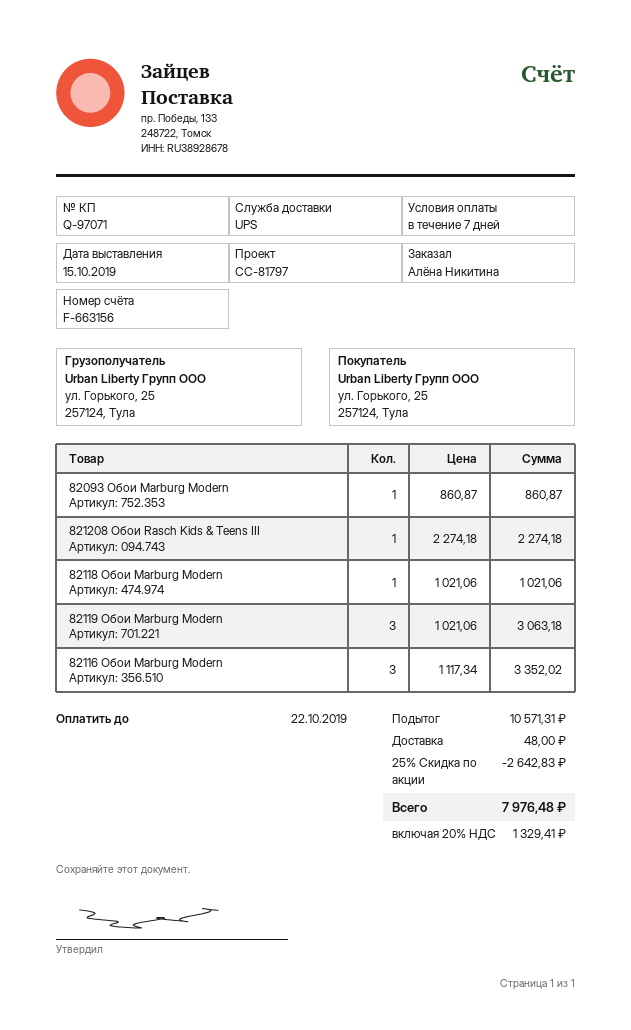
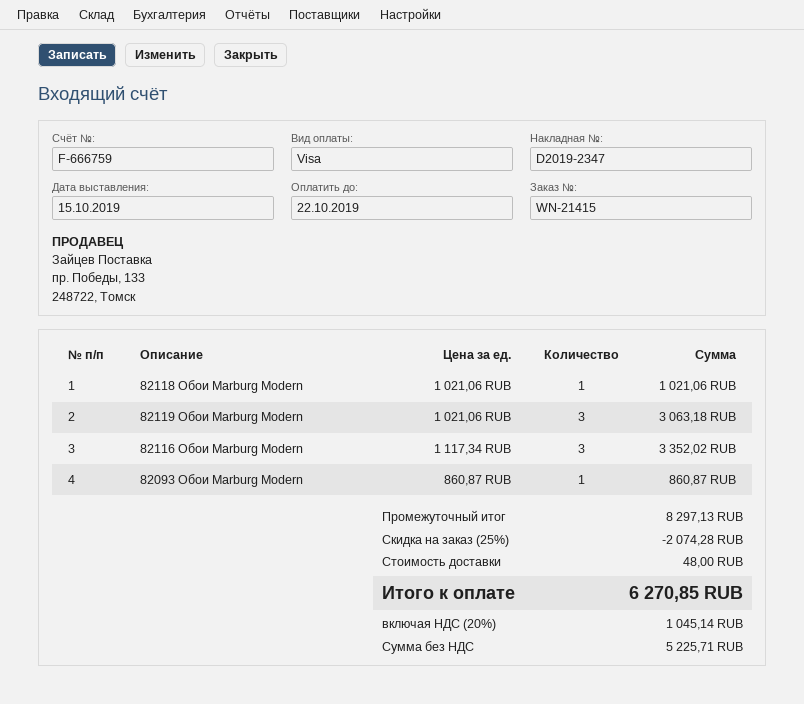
invoice number: F-663156 -> F-666759
821208 Обои Rasch Kids & Teens III: 1 x 2274.18 = 2274.18 -> none
subtotal: 10571.31 -> 8297.13
discount: 25% = 2642.83 -> 25% = 2074.28
tax: 20% = 1329.41 -> 20% = 1045.14
total: 7976.48 -> 6270.85

